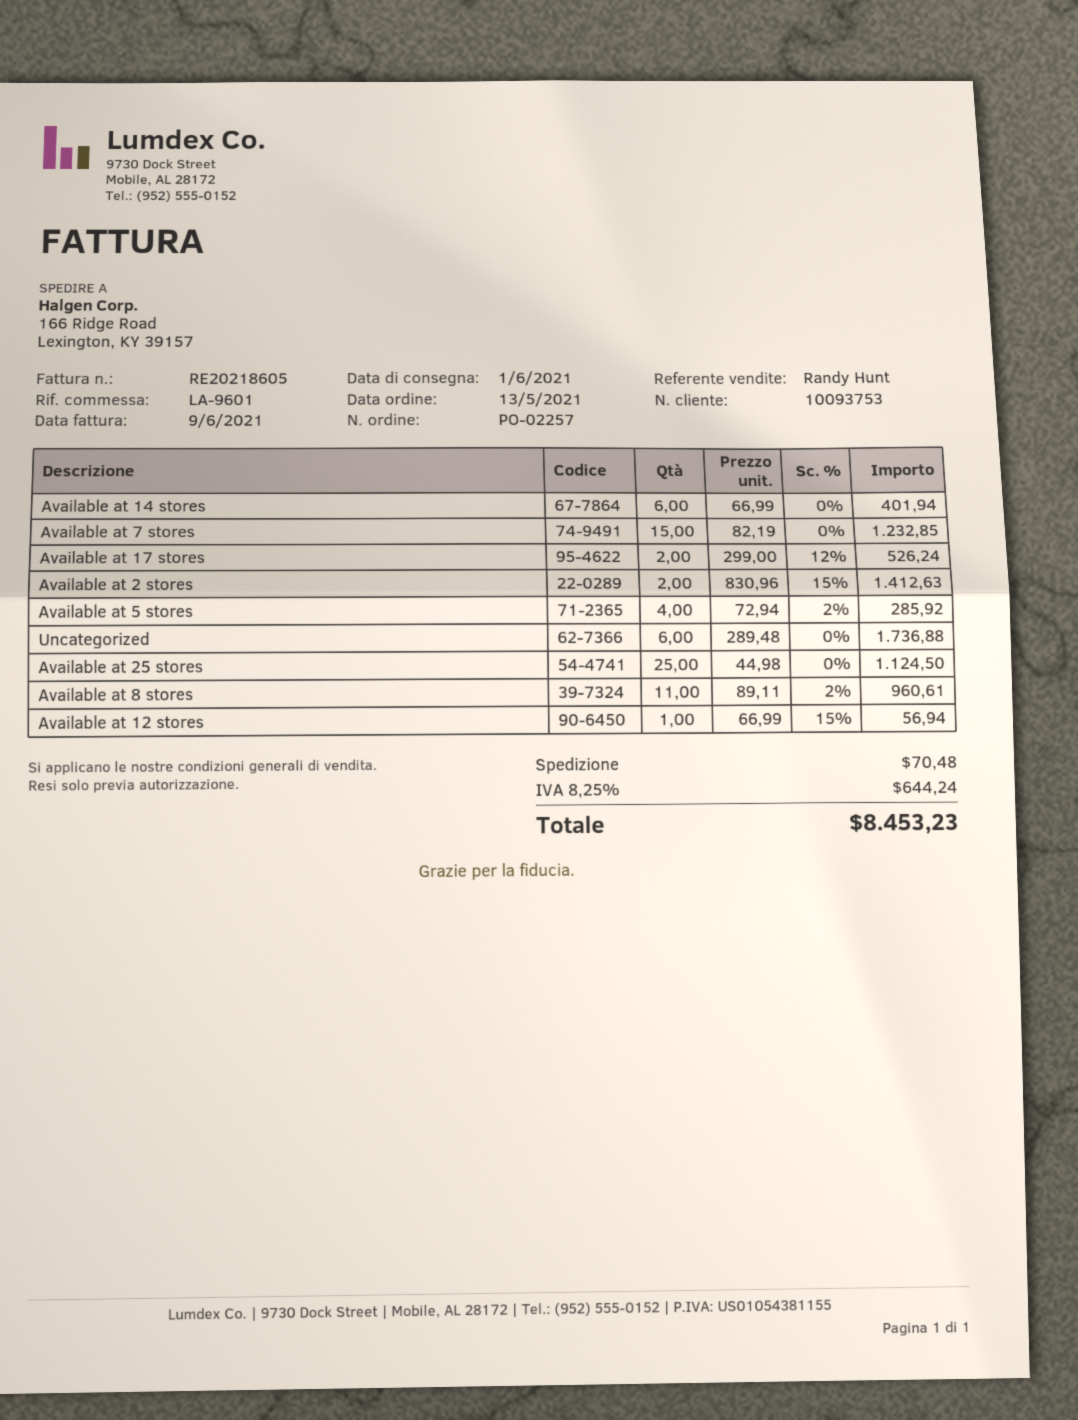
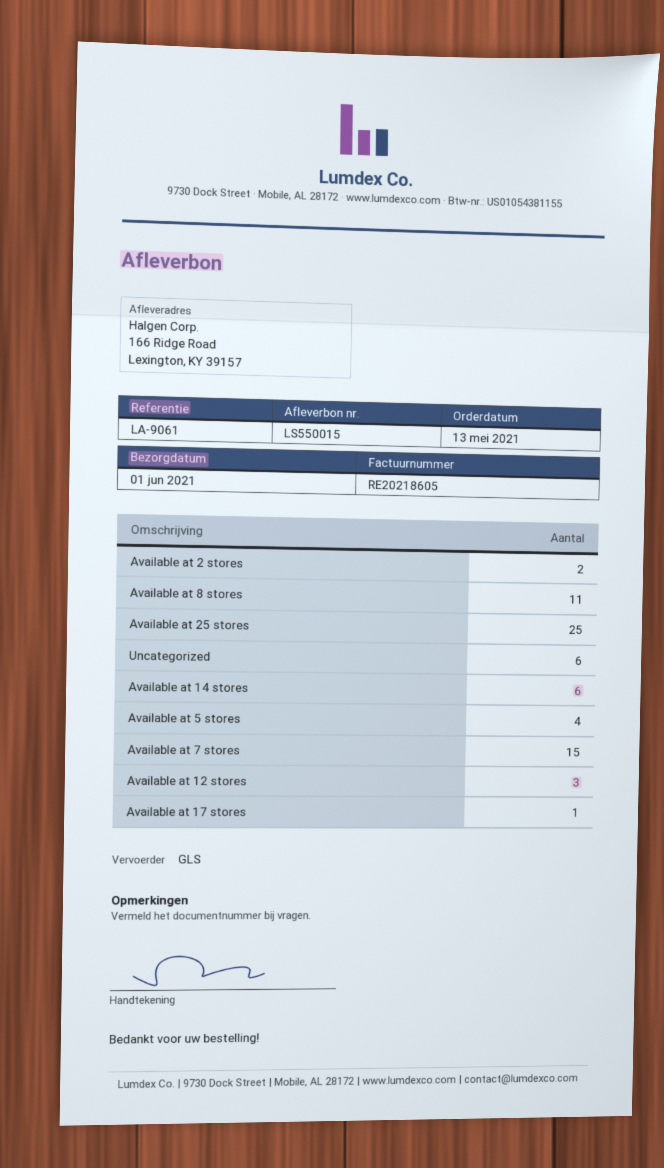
reference: LA-9601 -> LA-9061
Available at 17 stores: 2 -> 1
Available at 12 stores: 1 -> 3

